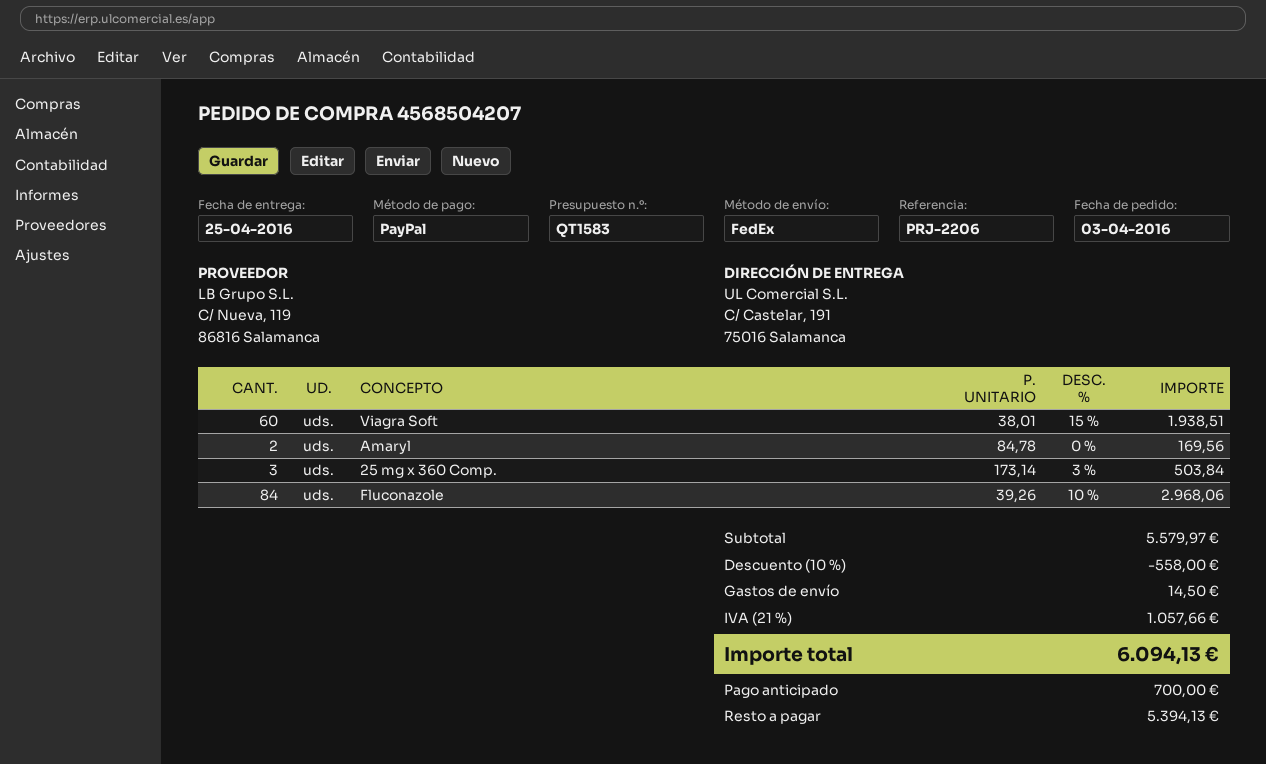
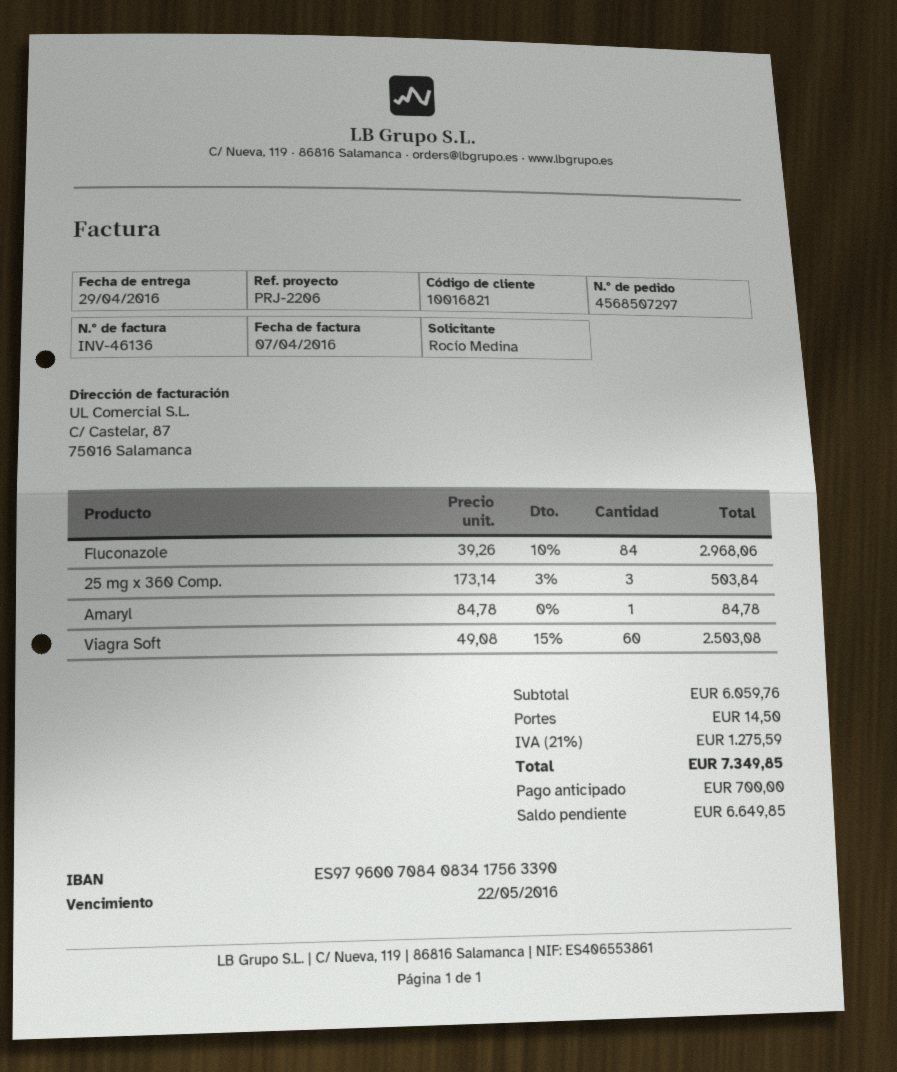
order number: 4568504207 -> 4568507297
delivery date: 2016-04-25 -> 2016-04-29
Viagra Soft: 60 x 38.01 - 15% = 1938.51 -> 60 x 49.08 - 15% = 2503.08
Amaryl: 2 x 84.78 = 169.56 -> 1 x 84.78 = 84.78
subtotal: 5579.97 -> 6059.76
discount: 10% = 558.00 -> none
tax: 21% = 1057.66 -> 21% = 1275.59
total: 6094.13 -> 7349.85
balance: 5394.13 -> 6649.85

